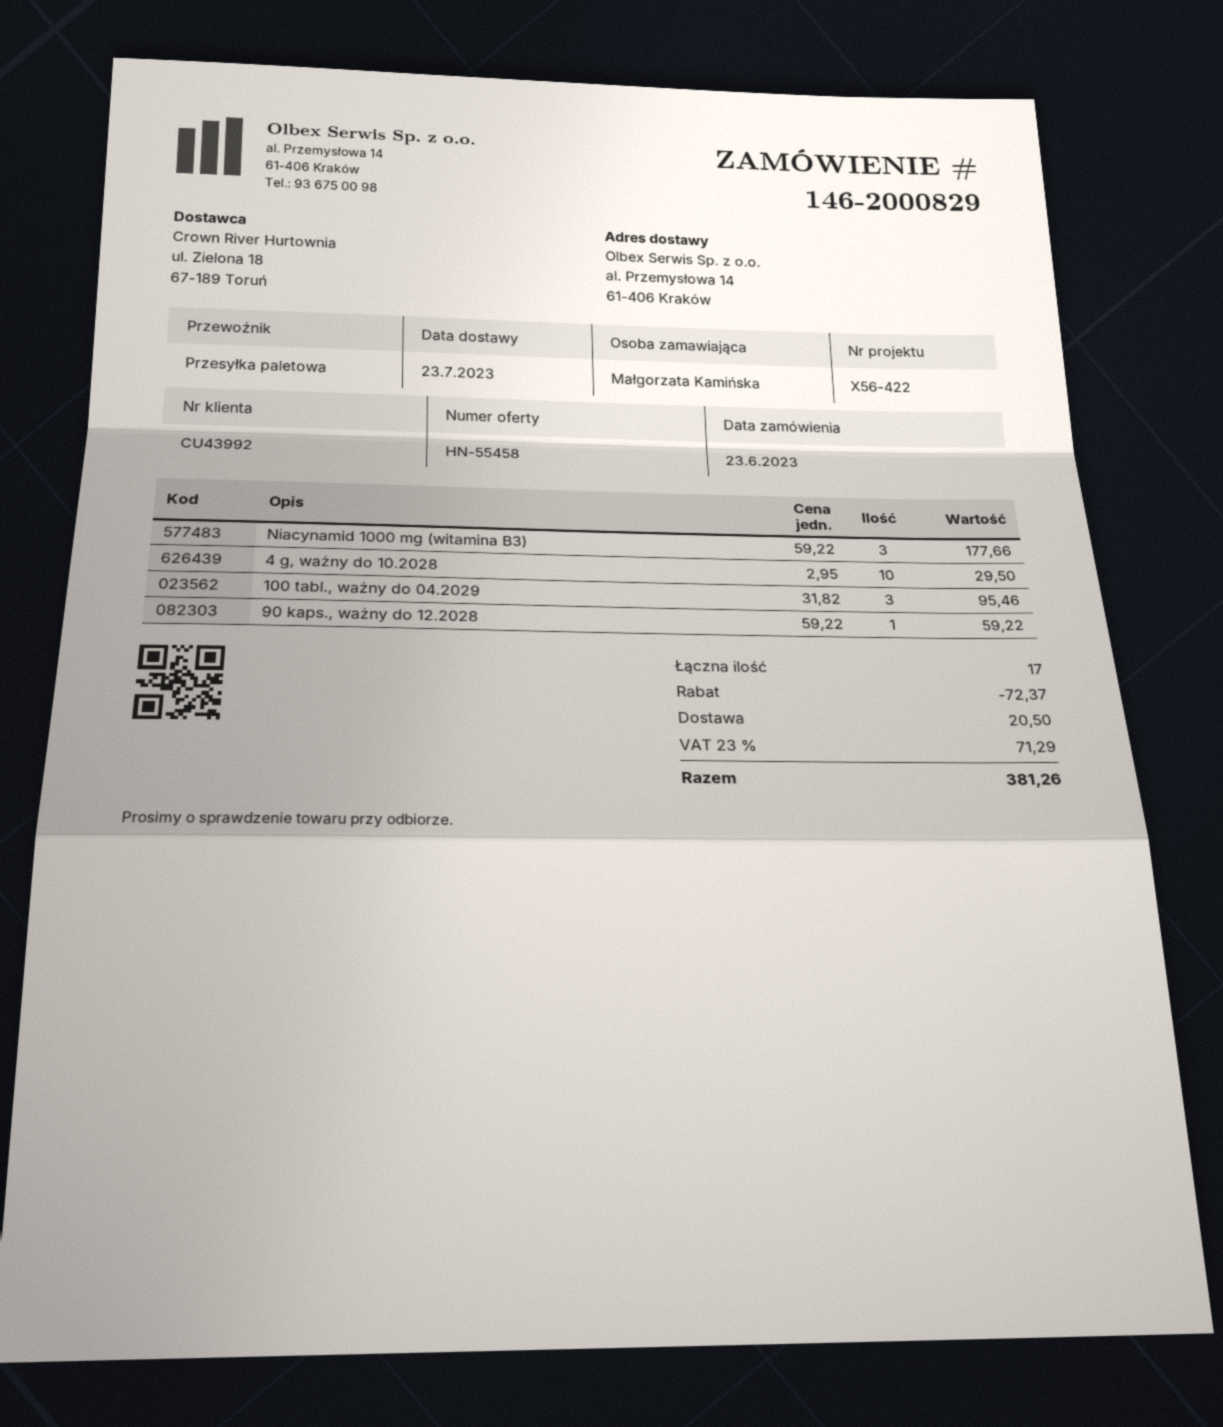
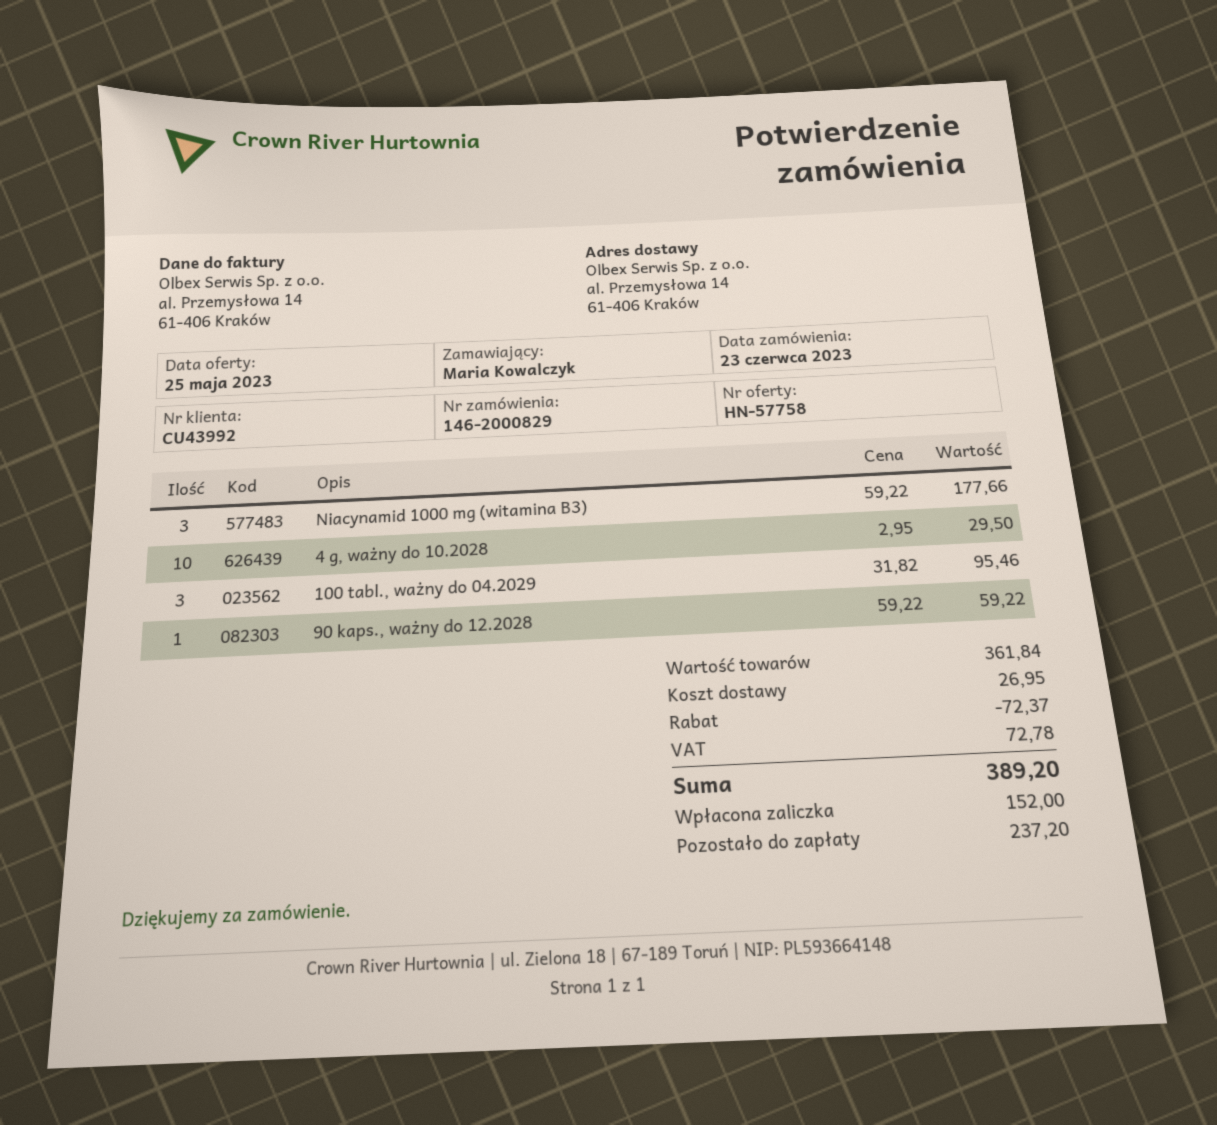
quote number: HN-55458 -> HN-57758
ordered by: Małgorzata Kamińska -> Maria Kowalczyk
shipping: 20.50 -> 26.95
tax: 71.29 -> 72.78
total: 381.26 -> 389.20

